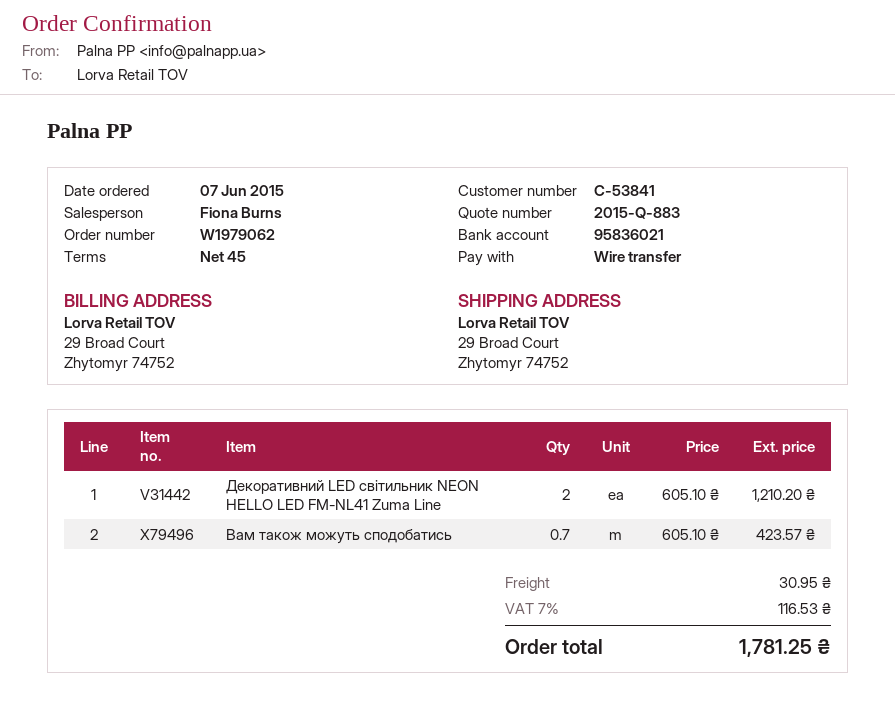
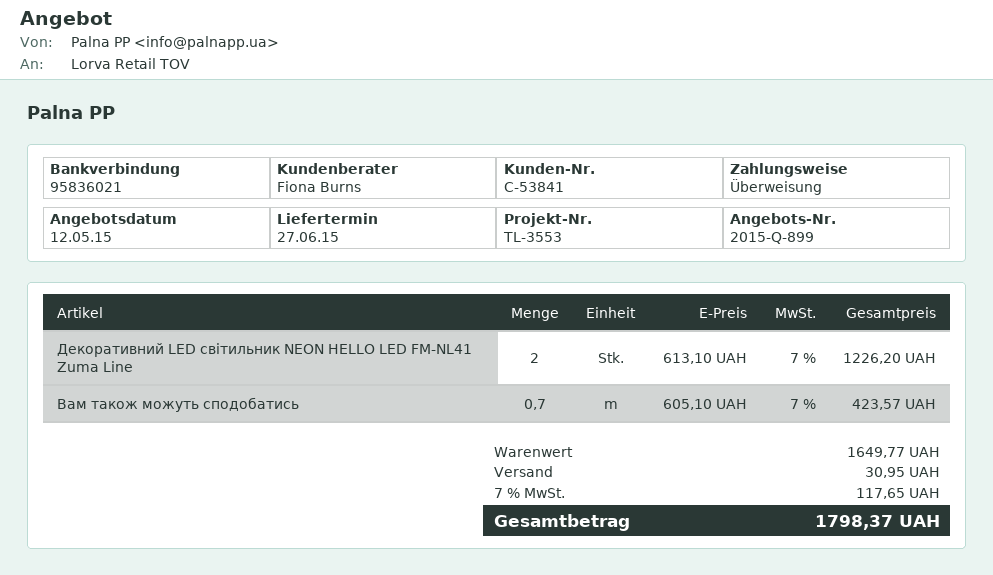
quote number: 2015-Q-883 -> 2015-Q-899
Декоративний LED світильник NEON HELLO LED FM-NL41 Zuma Line: 2 x 605.10 = 1210.20 -> 2 x 613.10 = 1226.20
tax: 7% = 116.53 -> 7% = 117.65
total: 1781.25 -> 1798.37

